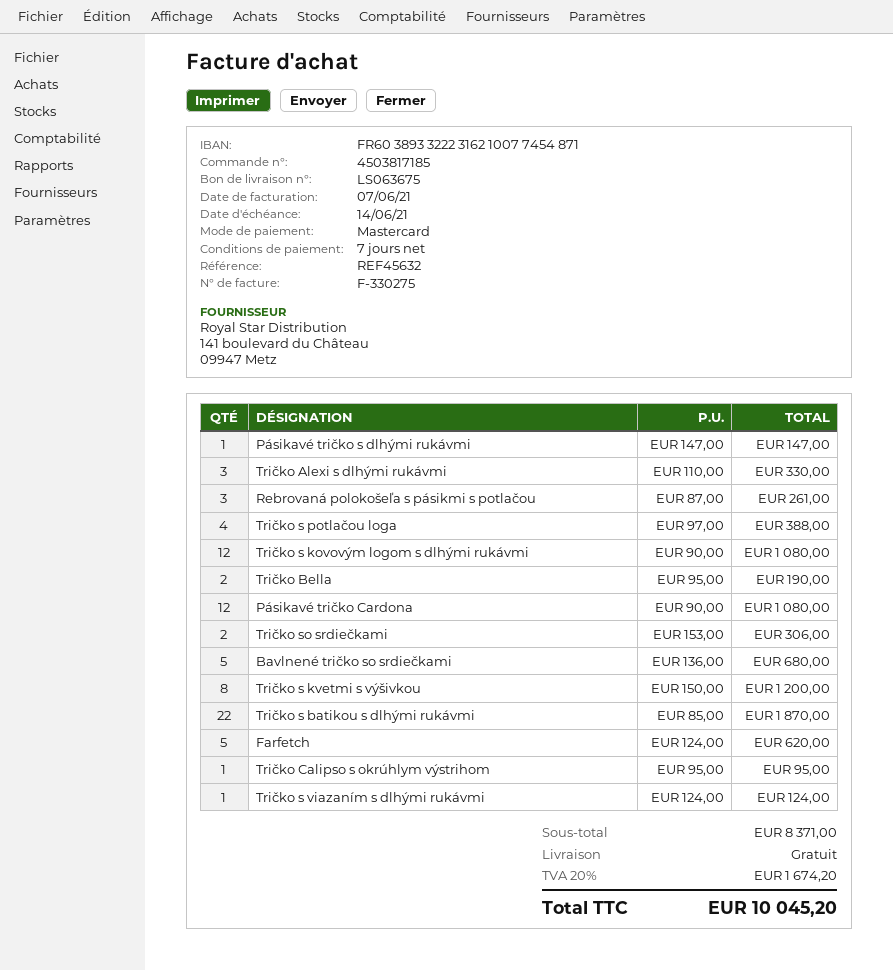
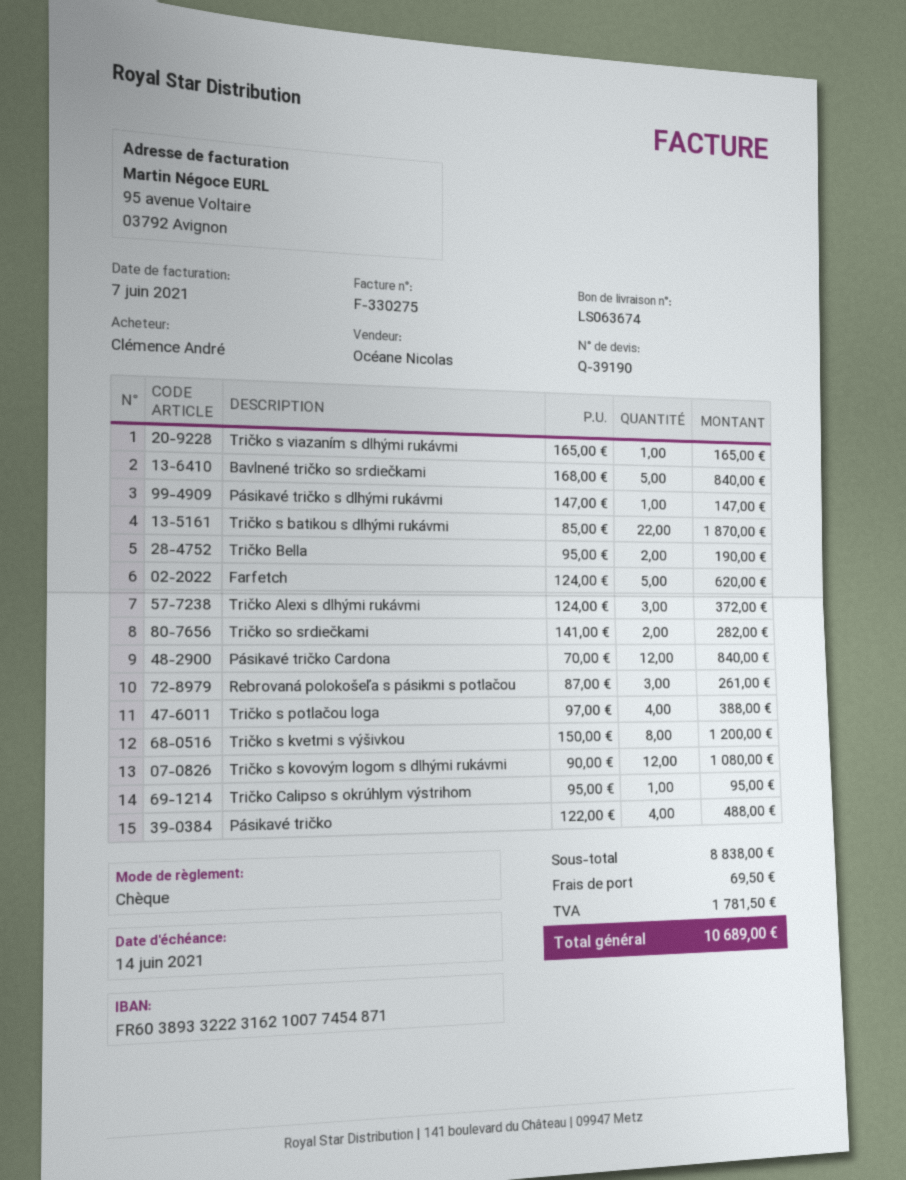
delivery note number: LS063675 -> LS063674
payment method: Mastercard -> cheque
Tričko Alexi s dlhými rukávmi: 3 x 110.00 = 330.00 -> 3 x 124.00 = 372.00
Pásikavé tričko Cardona: 12 x 90.00 = 1080.00 -> 12 x 70.00 = 840.00
Tričko so srdiečkami: 2 x 153.00 = 306.00 -> 2 x 141.00 = 282.00
Bavlnené tričko so srdiečkami: 5 x 136.00 = 680.00 -> 5 x 168.00 = 840.00
Tričko s viazaním s dlhými rukávmi: 1 x 124.00 = 124.00 -> 1 x 165.00 = 165.00
Pásikavé tričko: none -> 4 x 122.00 = 488.00
subtotal: 8371.00 -> 8838.00
shipping: 0.00 -> 69.50
tax: 1674.20 -> 1781.50
total: 10045.20 -> 10689.00

